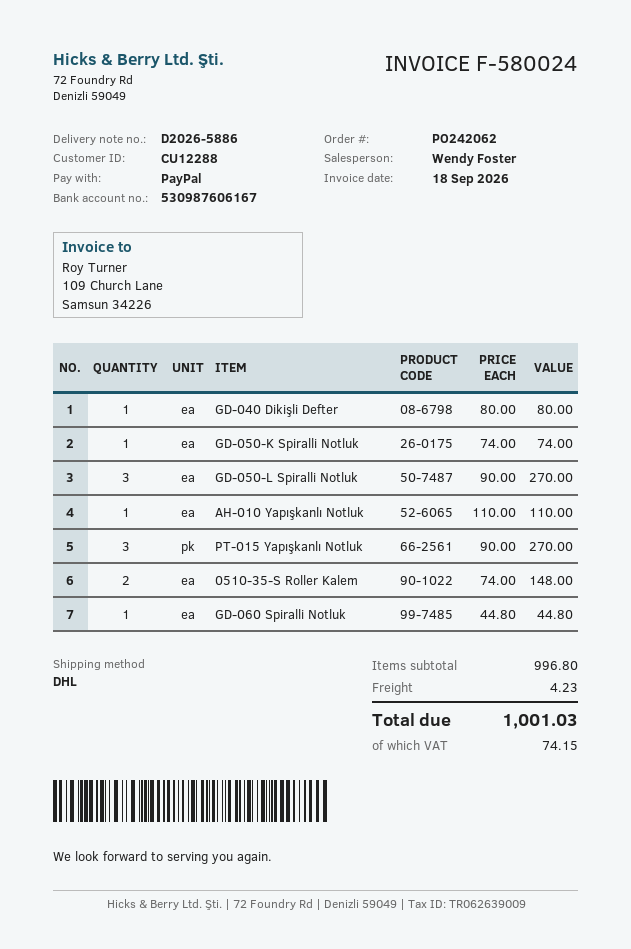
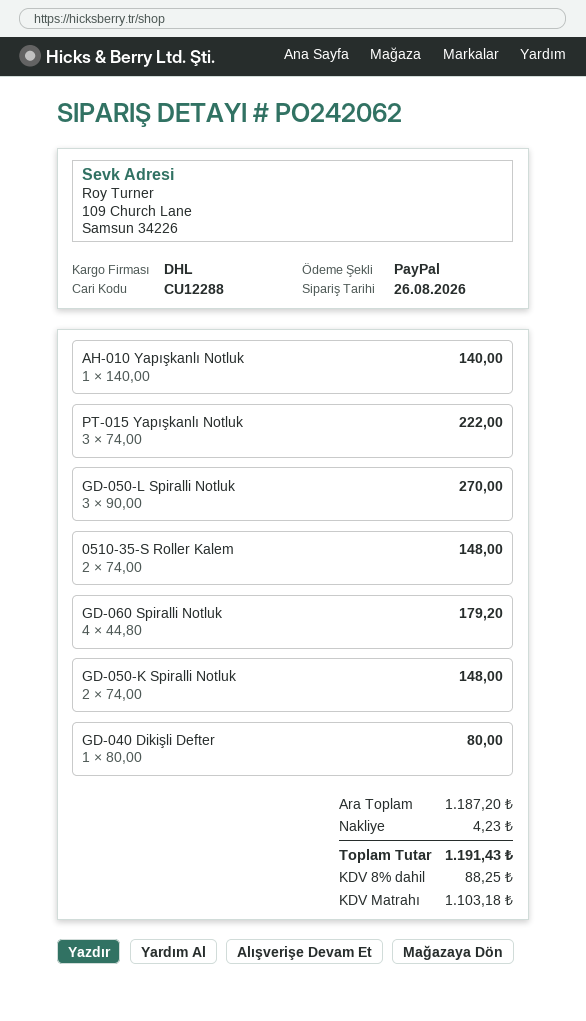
GD-050-K Spiralli Notluk: 1 x 74.00 = 74.00 -> 2 x 74.00 = 148.00
AH-010 Yapışkanlı Notluk: 1 x 110.00 = 110.00 -> 1 x 140.00 = 140.00
PT-015 Yapışkanlı Notluk: 3 x 90.00 = 270.00 -> 3 x 74.00 = 222.00
GD-060 Spiralli Notluk: 1 x 44.80 = 44.80 -> 4 x 44.80 = 179.20
subtotal: 996.80 -> 1187.20
tax: 74.15 -> 88.25
total: 1001.03 -> 1191.43

